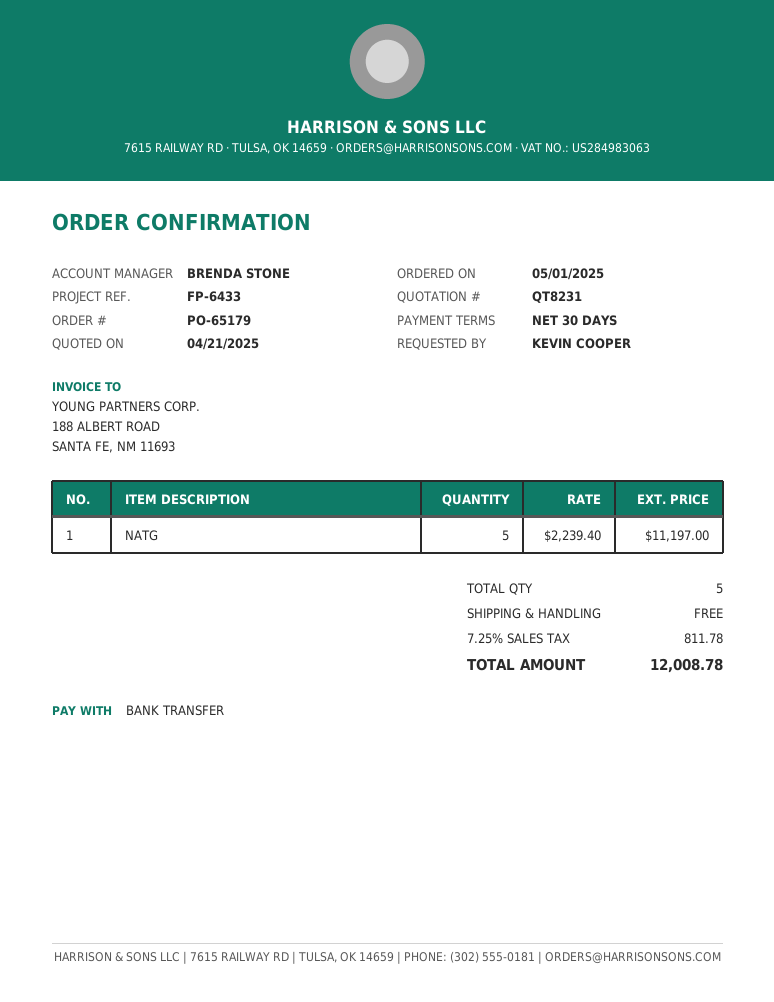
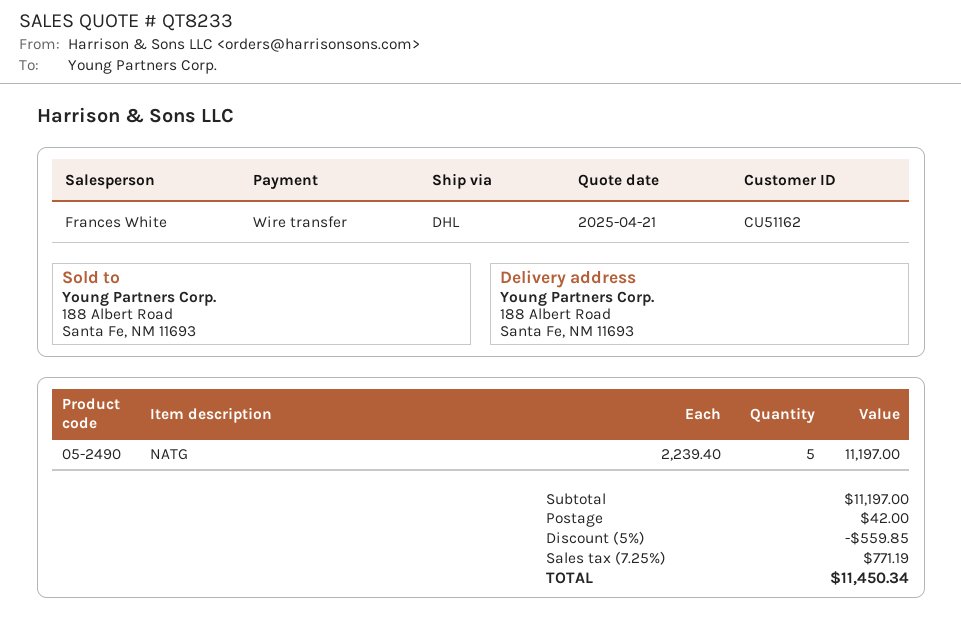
quote number: QT8231 -> QT8233
sales rep: BRENDA STONE -> Frances White
discount: none -> 5% = 559.85
shipping: 0.00 -> 42.00
tax: 7.25% = 811.78 -> 7.25% = 771.19
total: 12008.78 -> 11450.34

